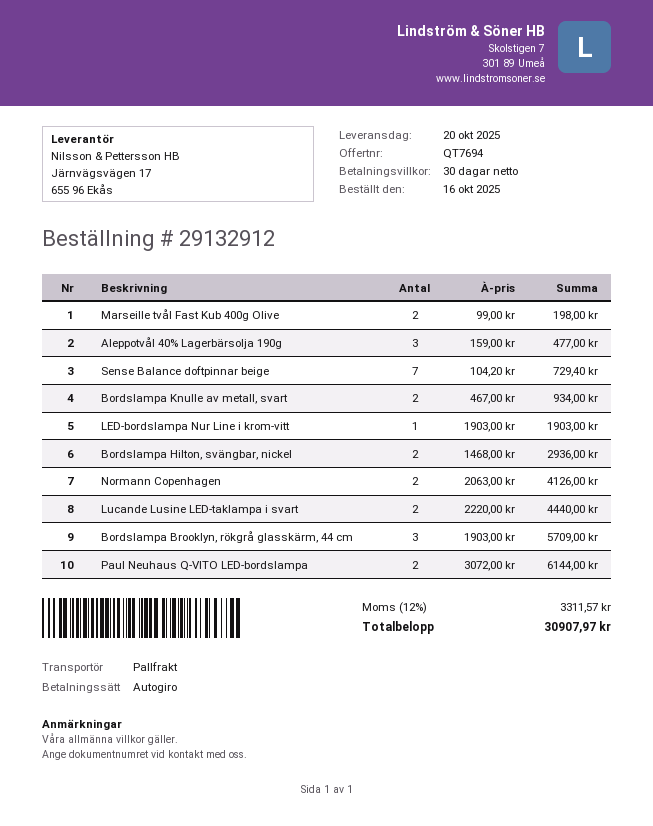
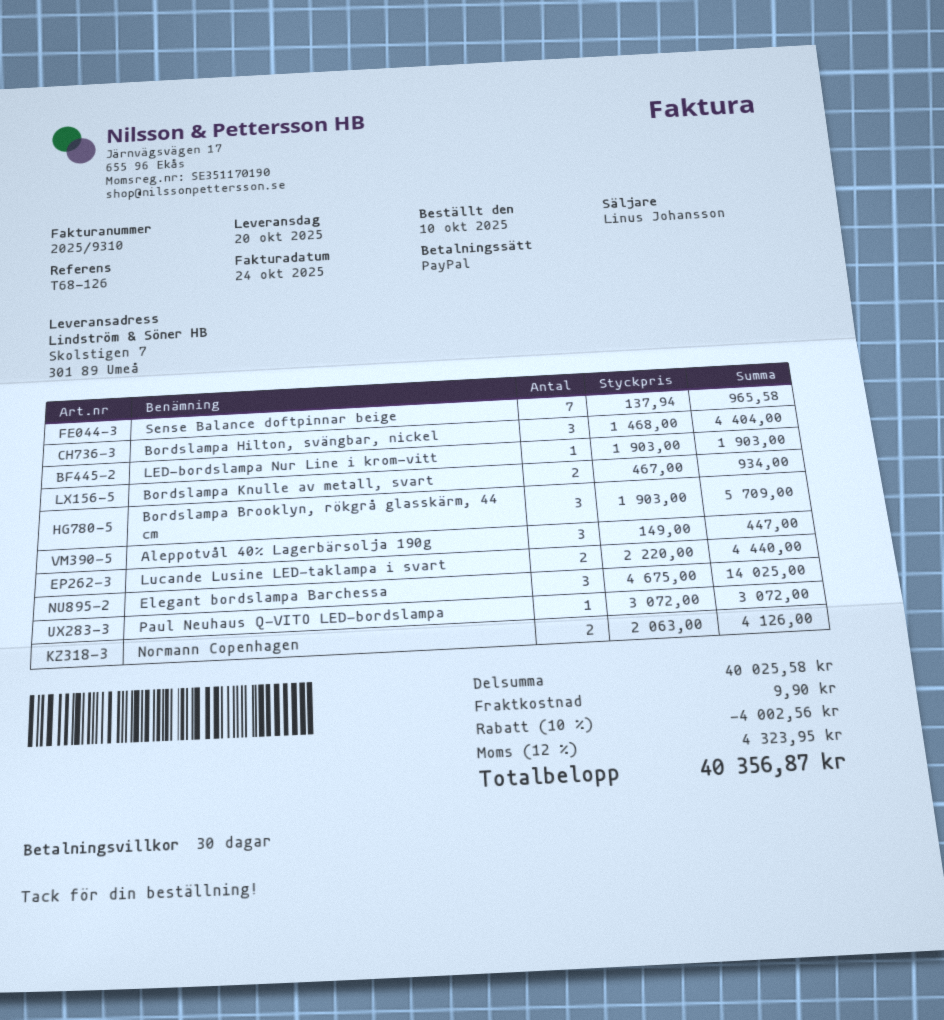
order date: 2025-10-16 -> 2025-10-10
payment method: direct debit -> PayPal
Marseille tvål Fast Kub 400g Olive: 2 x 99.00 = 198.00 -> none
Aleppotvål 40% Lagerbärsolja 190g: 3 x 159.00 = 477.00 -> 3 x 149.00 = 447.00
Sense Balance doftpinnar beige: 7 x 104.20 = 729.40 -> 7 x 137.94 = 965.58
Bordslampa Hilton, svängbar, nickel: 2 x 1468.00 = 2936.00 -> 3 x 1468.00 = 4404.00
Paul Neuhaus Q-VITO LED-bordslampa: 2 x 3072.00 = 6144.00 -> 1 x 3072.00 = 3072.00
Elegant bordslampa Barchessa: none -> 3 x 4675.00 = 14025.00
discount: none -> 10% = 4002.56
shipping: none -> 9.90
tax: 12% = 3311.57 -> 12% = 4323.95
total: 30907.97 -> 40356.87

